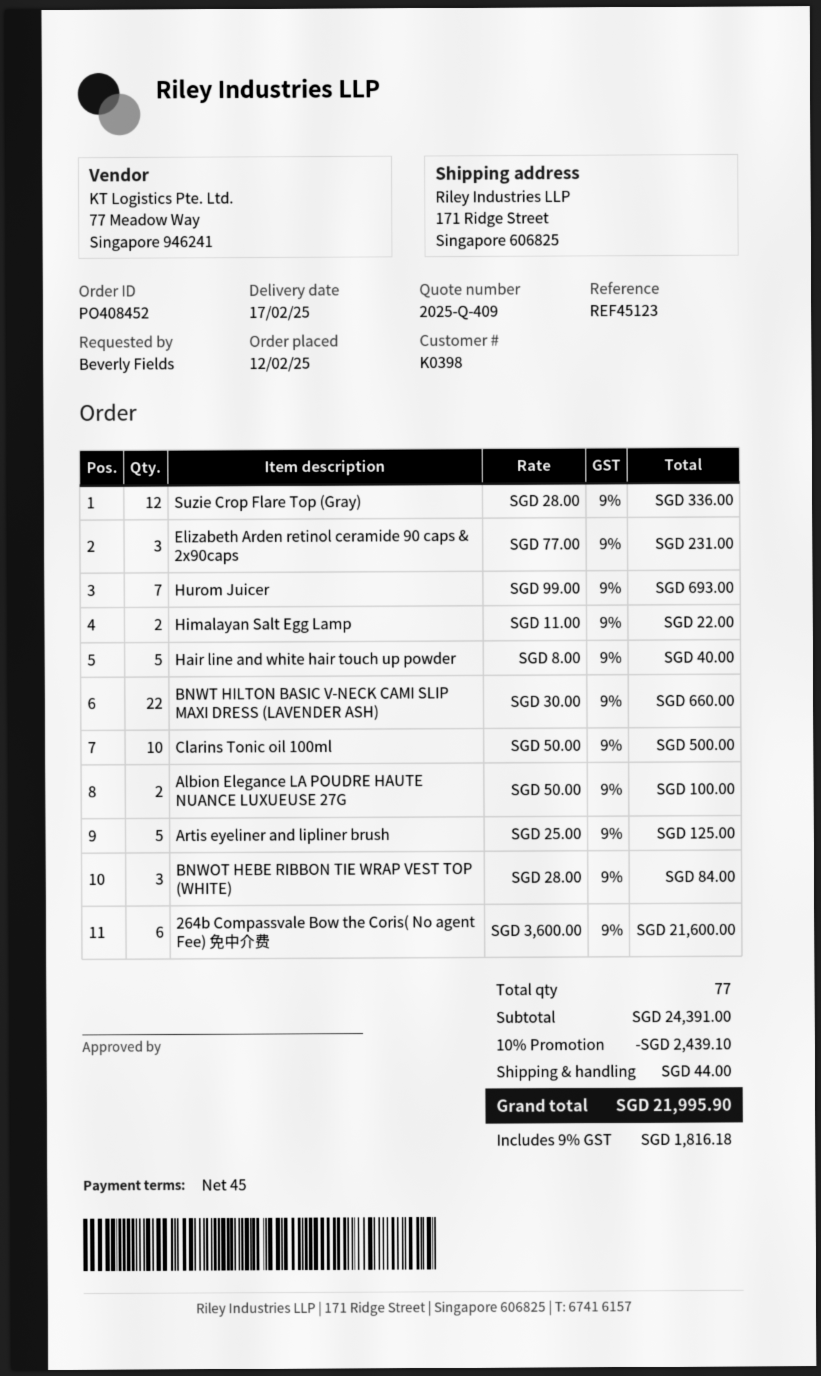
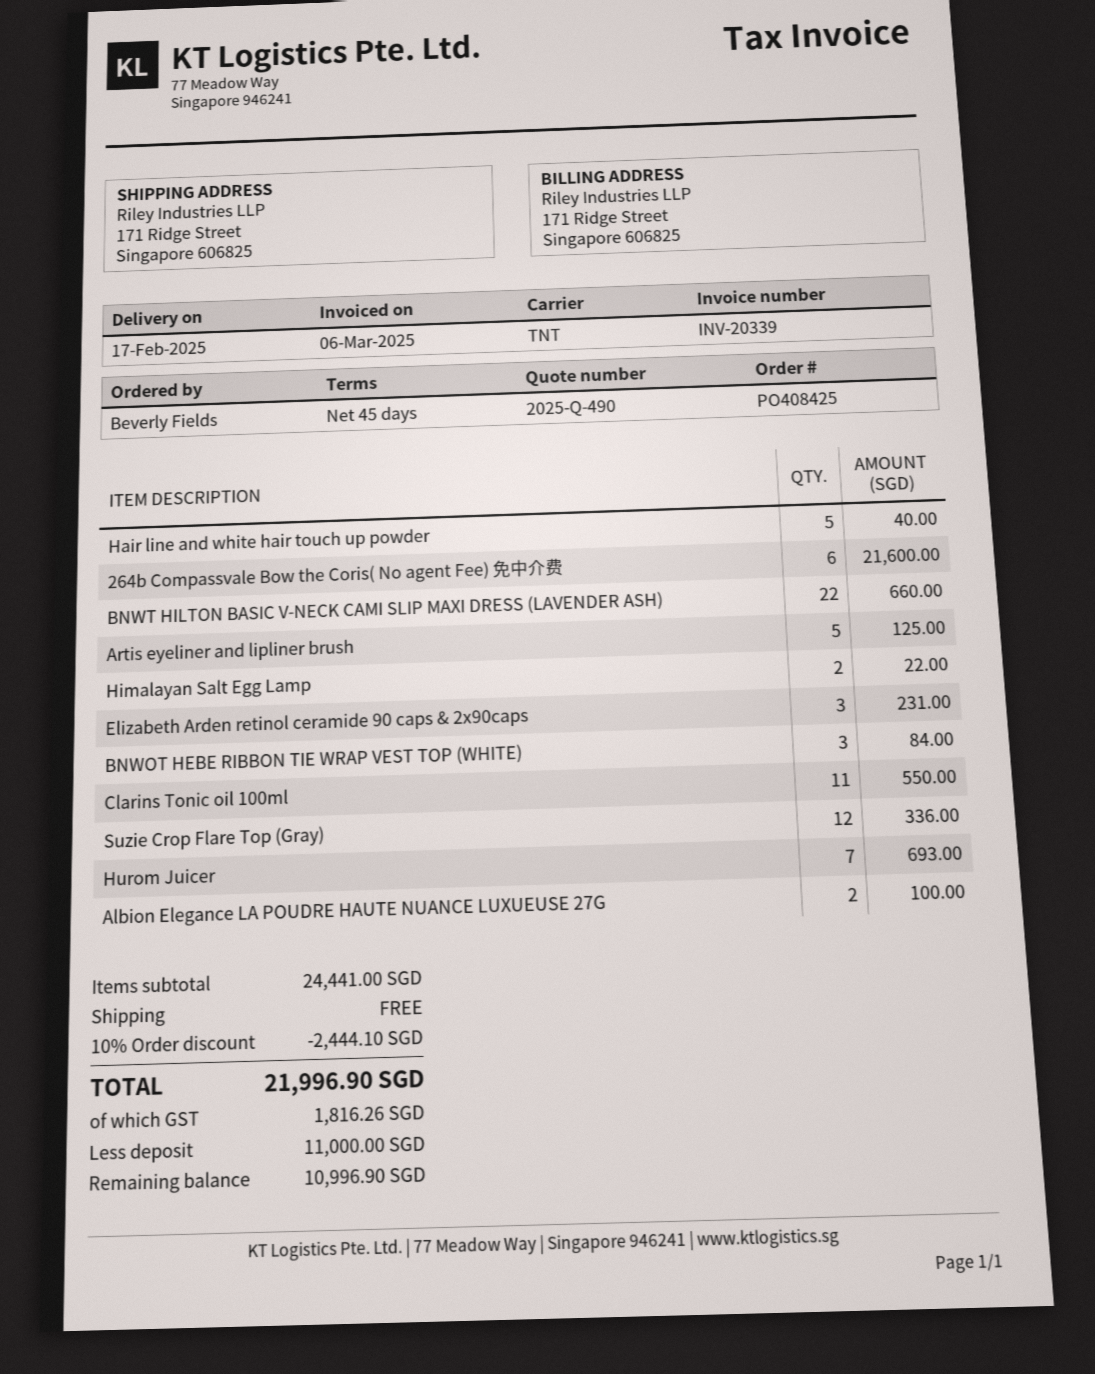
quote number: 2025-Q-409 -> 2025-Q-490
order number: PO408452 -> PO408425
Clarins Tonic oil 100ml: 10 for 500.00 -> 11 for 550.00
subtotal: 24391.00 -> 24441.00
discount: 10% = 2439.10 -> 10% = 2444.10
shipping: 44.00 -> 0.00
tax: 1816.18 -> 1816.26
total: 21995.90 -> 21996.90

